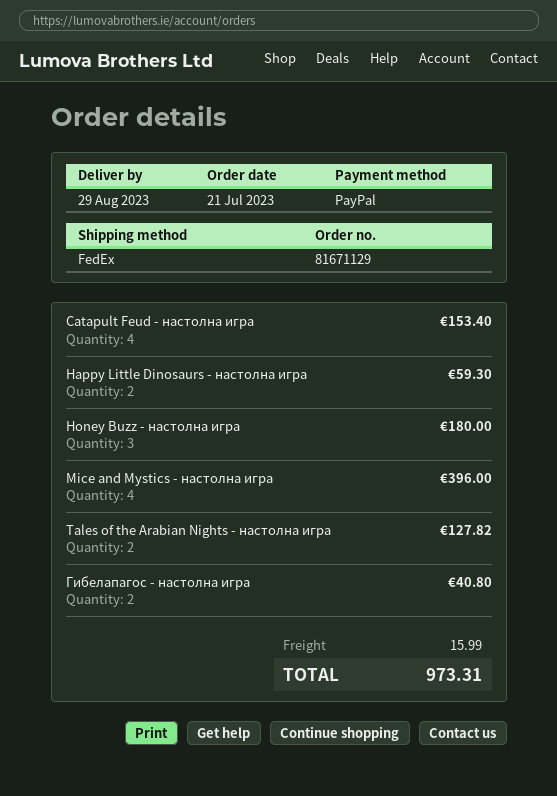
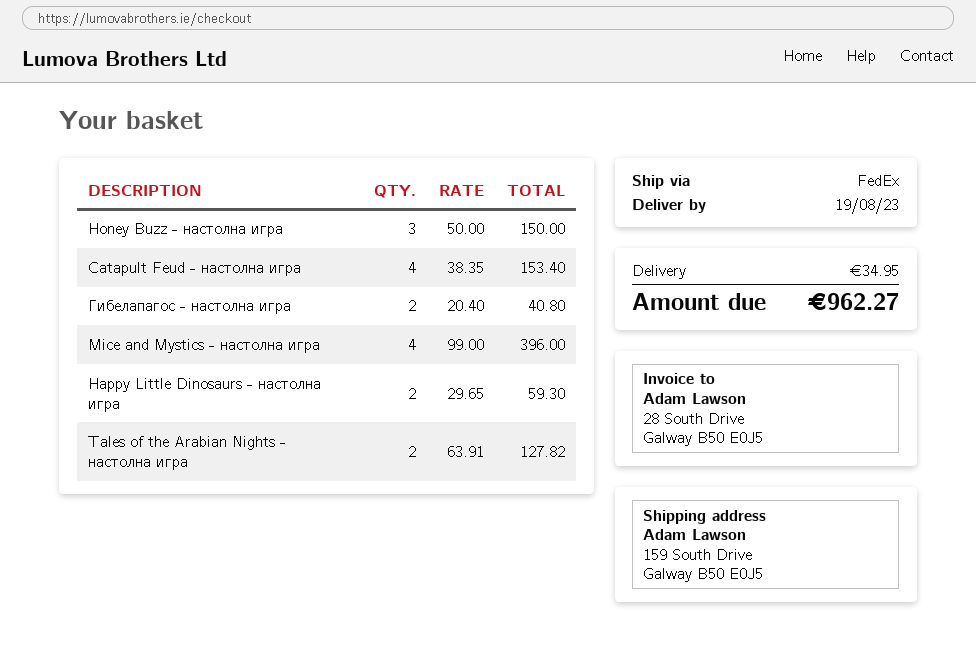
delivery date: 2023-08-29 -> 2023-08-19
Honey Buzz - настолна игра: 3 for 180.00 -> 3 for 150.00
shipping: 15.99 -> 34.95
total: 973.31 -> 962.27

